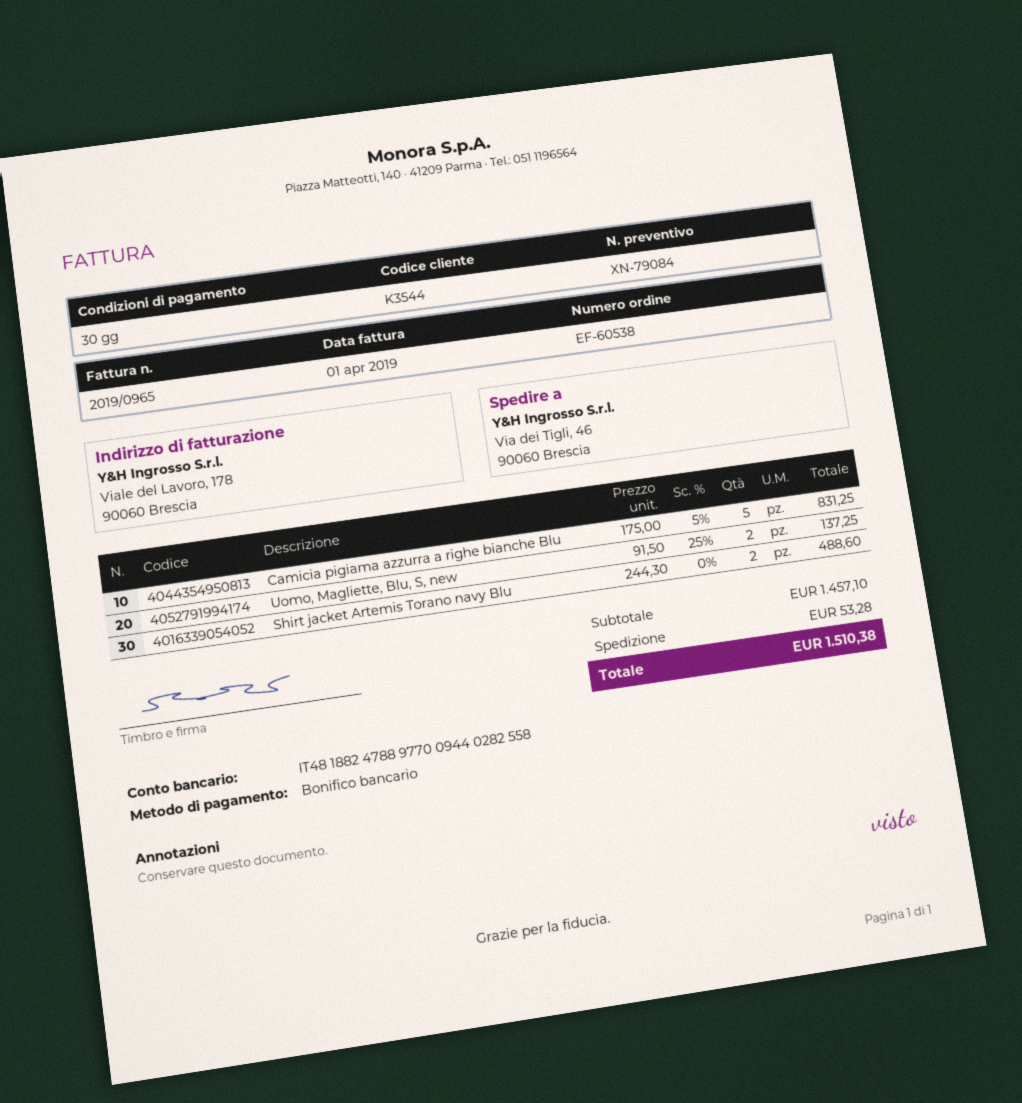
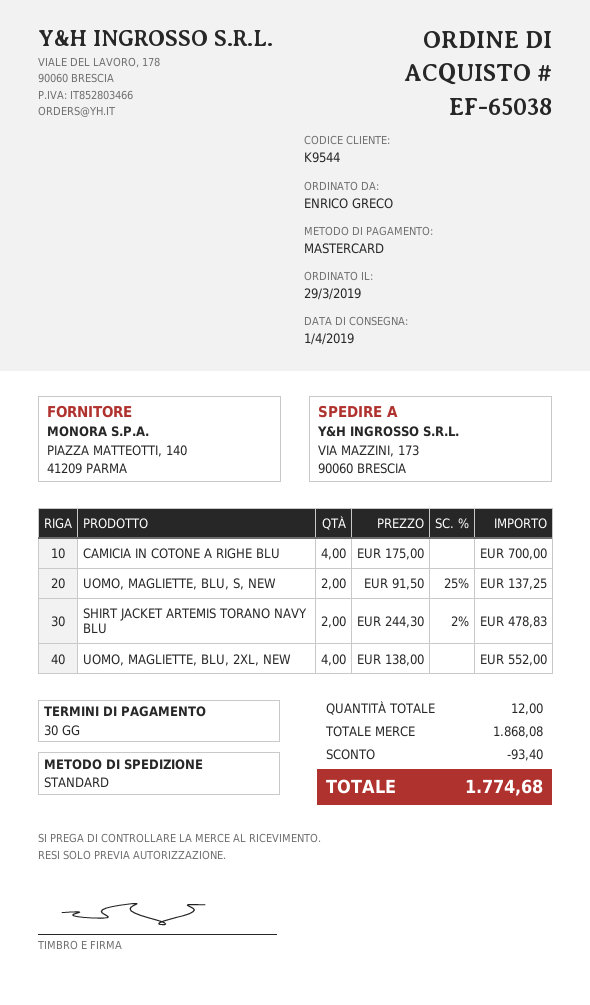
order number: EF-60538 -> EF-65038
customer number: K3544 -> K9544
payment method: bank transfer -> Mastercard
ship to: Via dei Tigli, 46, 90060 Brescia -> VIA MAZZINI, 173, 90060 BRESCIA
Camicia pigiama azzurra a righe bianche Blu: 5 x 175.00 - 5% = 831.25 -> none
Shirt jacket Artemis Torano navy Blu: 2 x 244.30 = 488.60 -> 2 x 244.30 - 2% = 478.83
CAMICIA IN COTONE A RIGHE BLU: none -> 4 x 175.00 = 700.00
UOMO, MAGLIETTE, BLU, 2XL, NEW: none -> 4 x 138.00 = 552.00
subtotal: 1457.10 -> 1868.08
discount: none -> 93.40
shipping: 53.28 -> none
total: 1510.38 -> 1774.68

